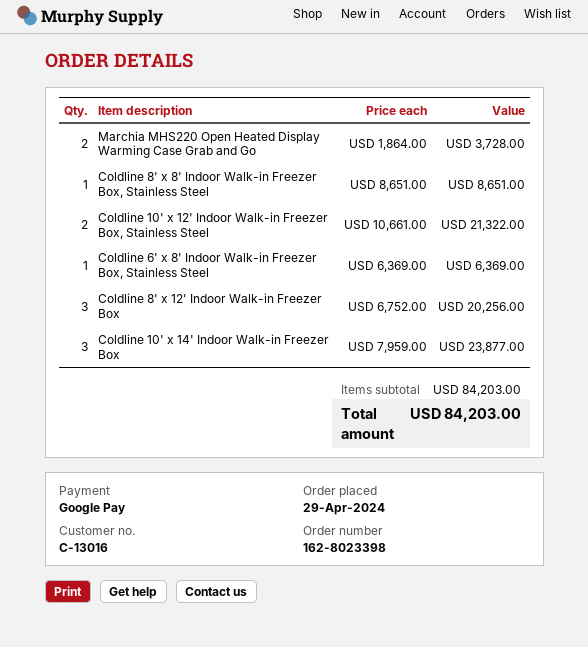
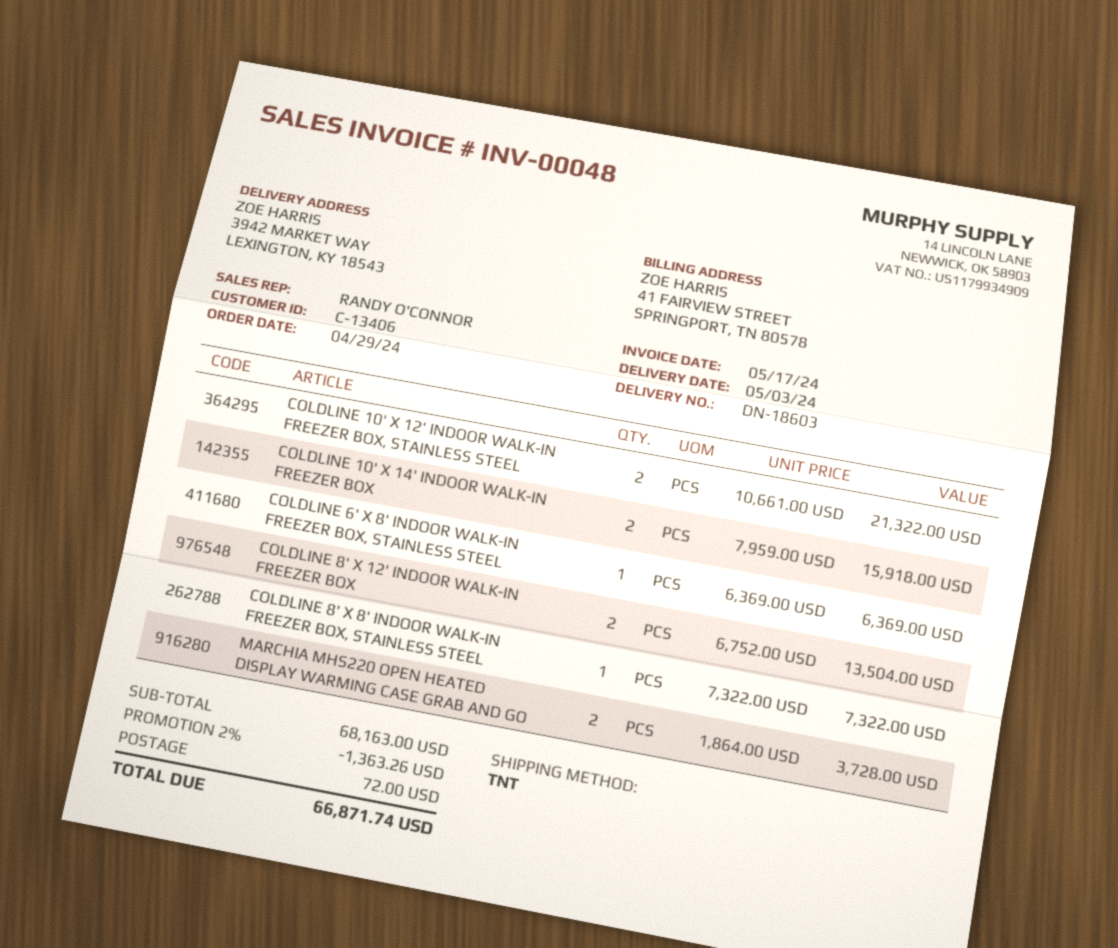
customer number: C-13016 -> C-13406
Coldline 8' x 8' Indoor Walk-in Freezer Box, Stainless Steel: 1 x 8651.00 = 8651.00 -> 1 x 7322.00 = 7322.00
Coldline 8' x 12' Indoor Walk-in Freezer Box: 3 x 6752.00 = 20256.00 -> 2 x 6752.00 = 13504.00
Coldline 10' x 14' Indoor Walk-in Freezer Box: 3 x 7959.00 = 23877.00 -> 2 x 7959.00 = 15918.00
subtotal: 84203.00 -> 68163.00
discount: none -> 2% = 1363.26
shipping: none -> 72.00
total: 84203.00 -> 66871.74

